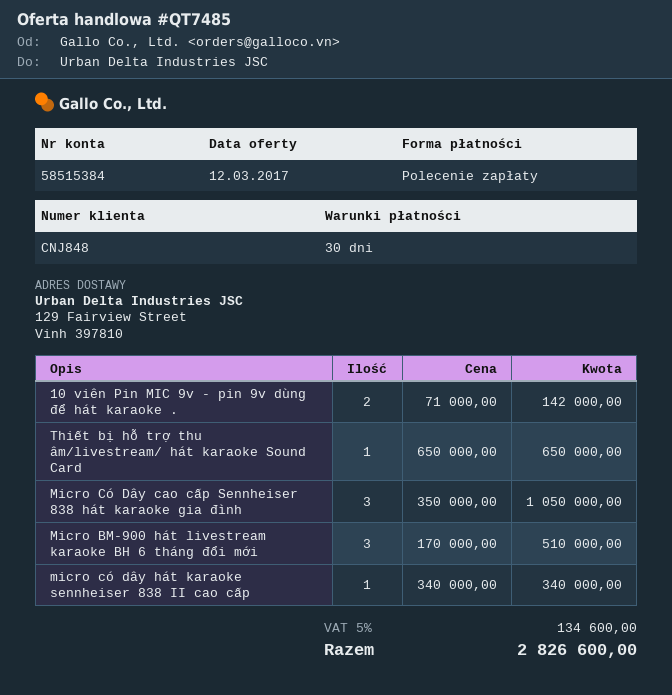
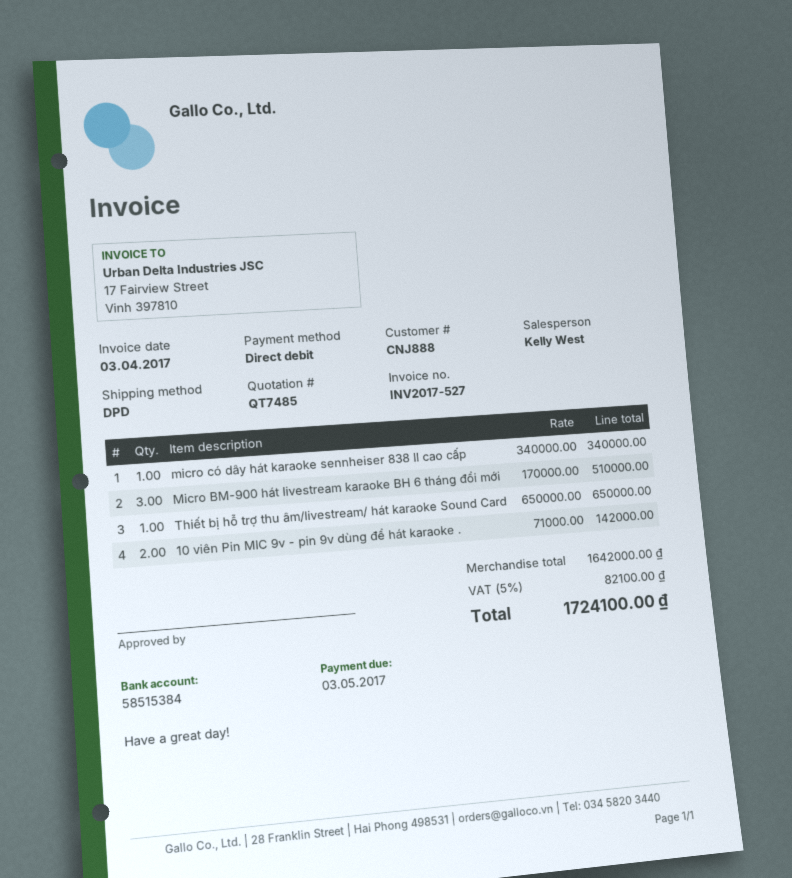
customer number: CNJ848 -> CNJ888
Micro Có Dây cao cấp Sennheiser 838 hát karaoke gia đình: 3 x 350000.00 = 1050000.00 -> none
tax: 5% = 134600.00 -> 5% = 82100.00
total: 2826600.00 -> 1724100.00

